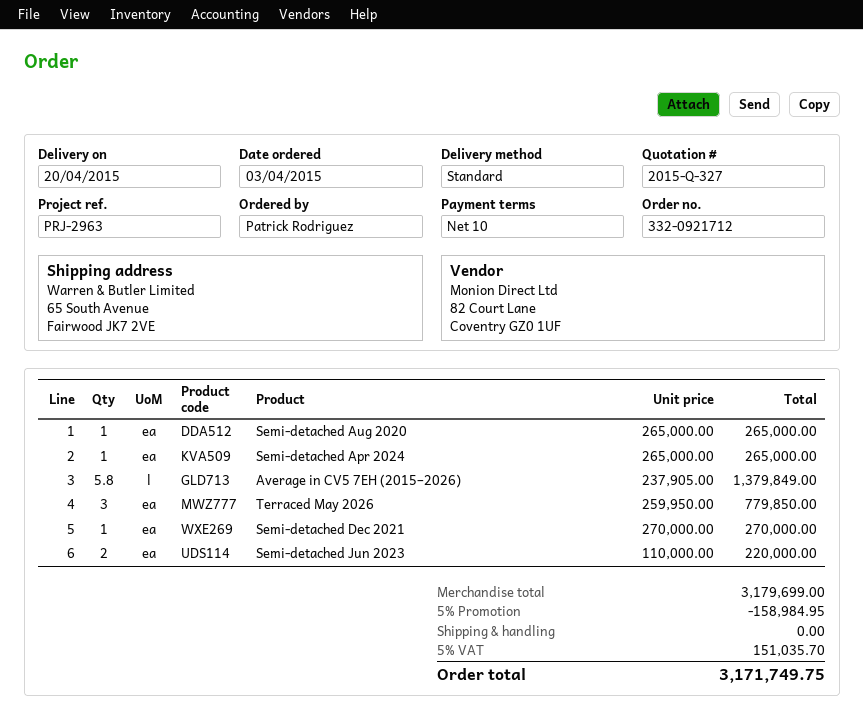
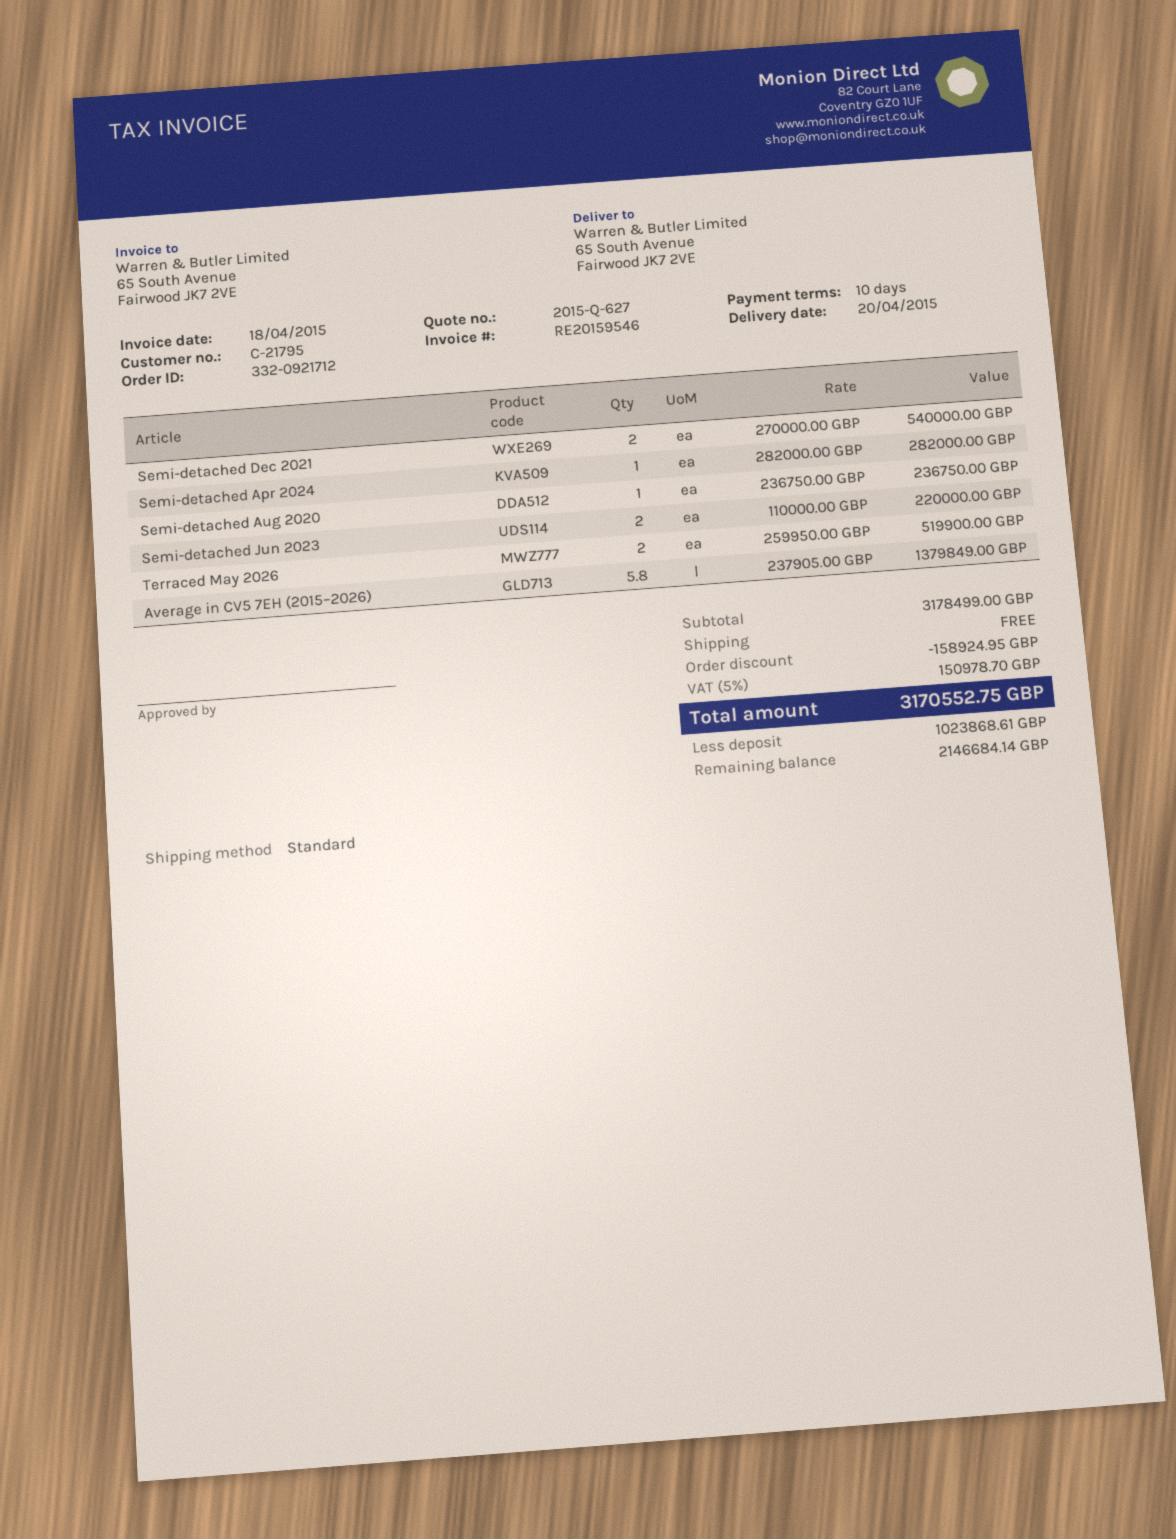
quote number: 2015-Q-327 -> 2015-Q-627
Semi-detached Aug 2020: 1 x 265000.00 = 265000.00 -> 1 x 236750.00 = 236750.00
Semi-detached Apr 2024: 1 x 265000.00 = 265000.00 -> 1 x 282000.00 = 282000.00
Terraced May 2026: 3 x 259950.00 = 779850.00 -> 2 x 259950.00 = 519900.00
Semi-detached Dec 2021: 1 x 270000.00 = 270000.00 -> 2 x 270000.00 = 540000.00
subtotal: 3179699.00 -> 3178499.00
discount: 158984.95 -> 158924.95
tax: 5% = 151035.70 -> 5% = 150978.70
total: 3171749.75 -> 3170552.75

